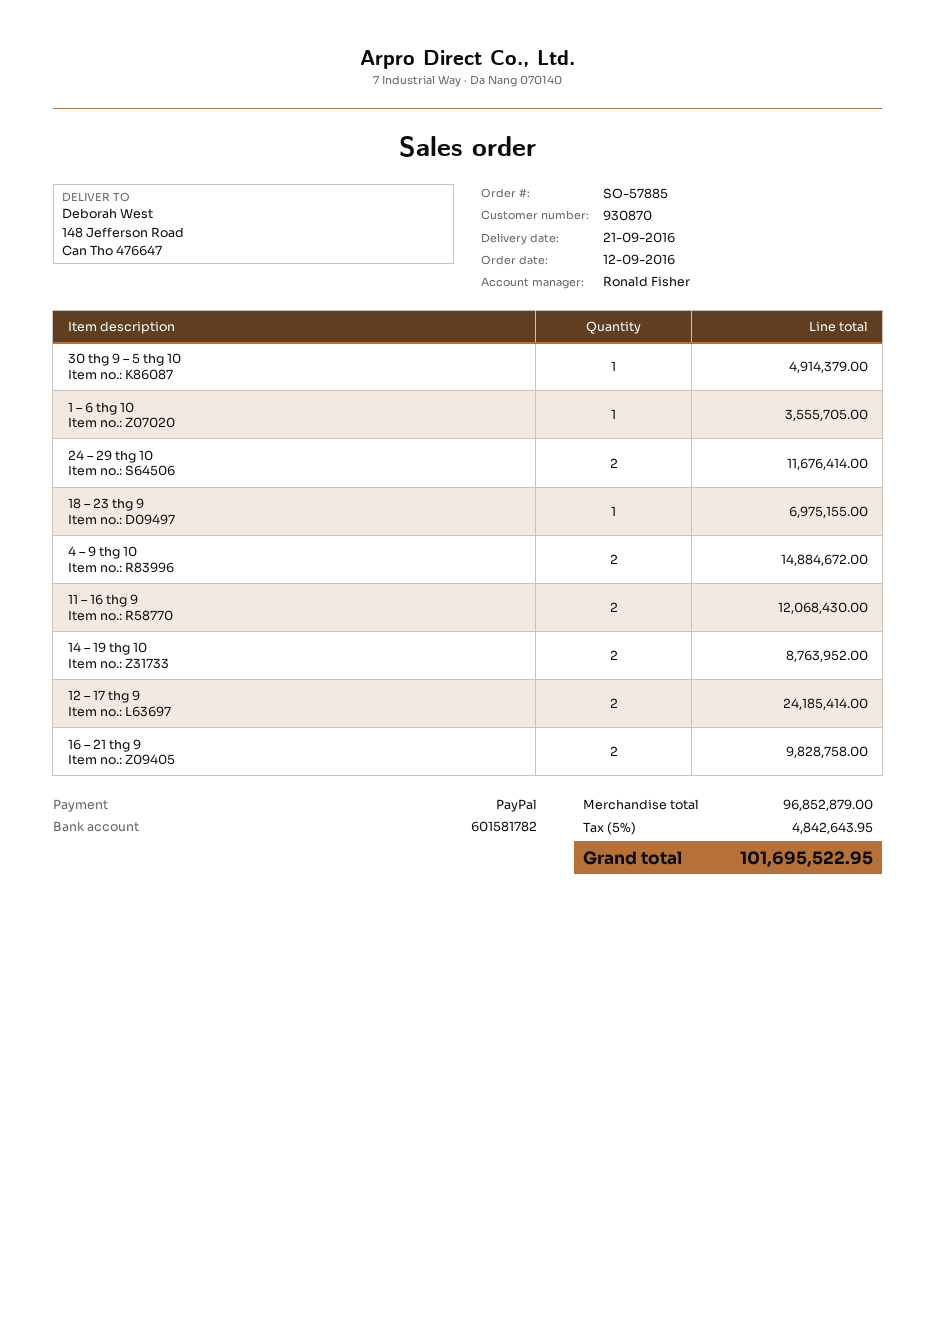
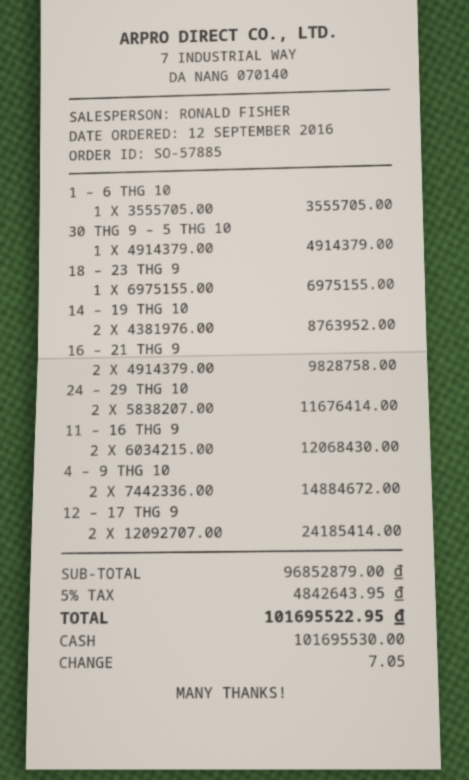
payment method: PayPal -> cash

